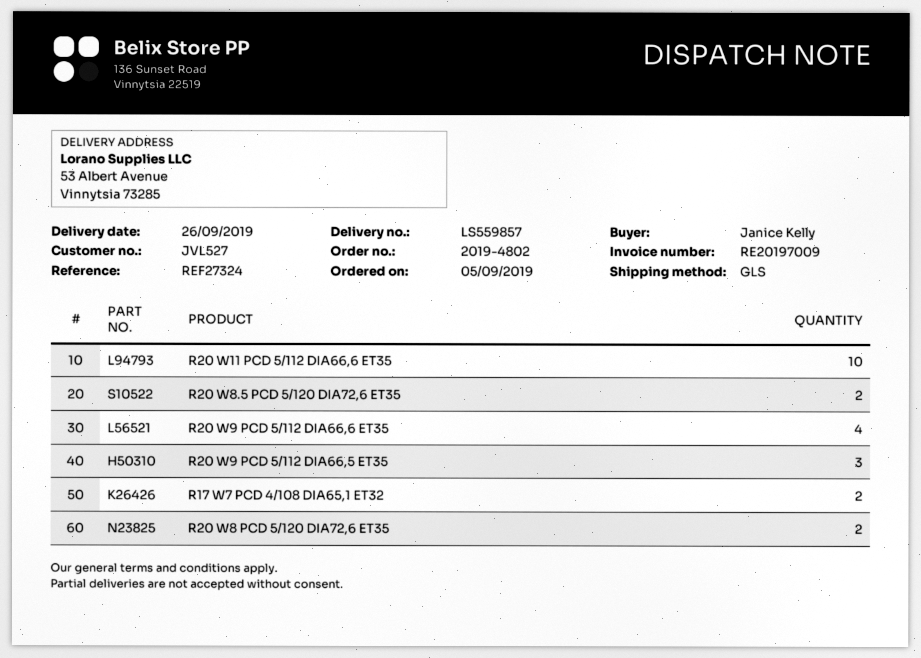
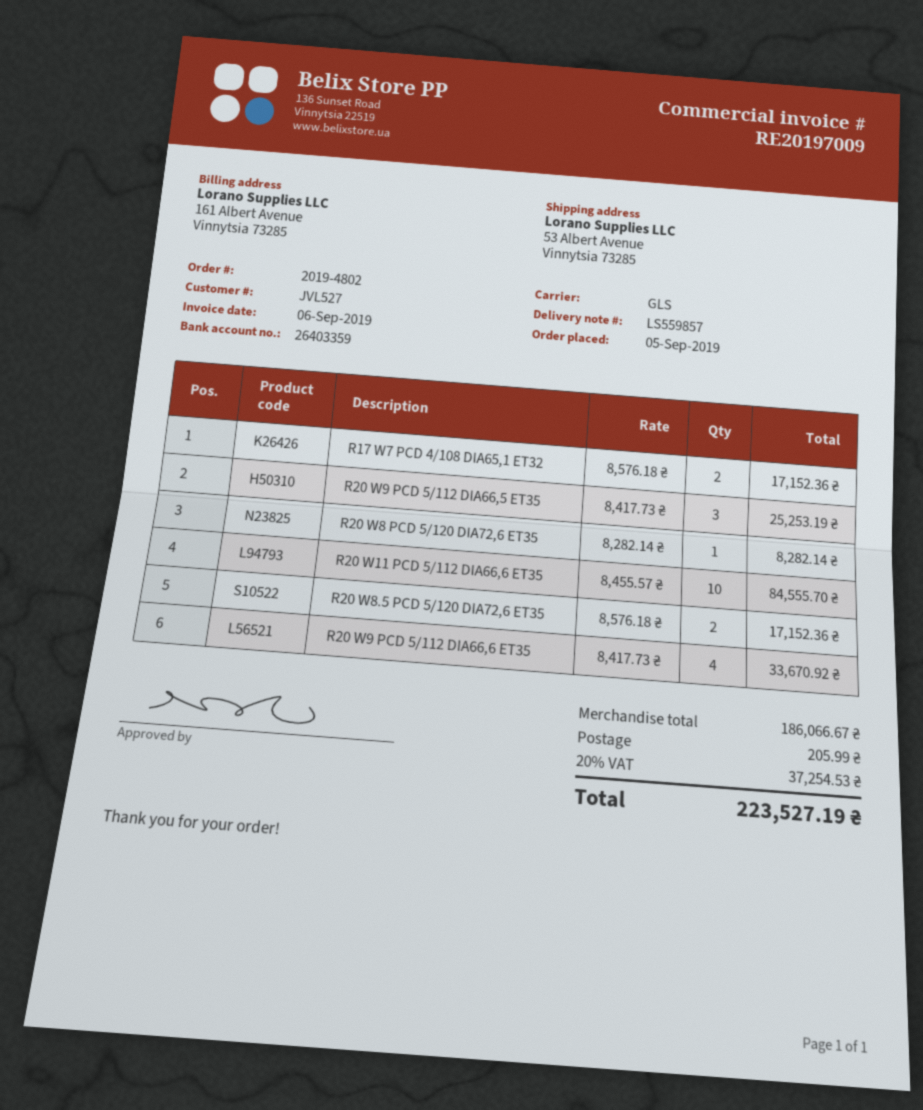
R20 W8 PCD 5/120 DIA72,6 ET35: 2 -> 1

